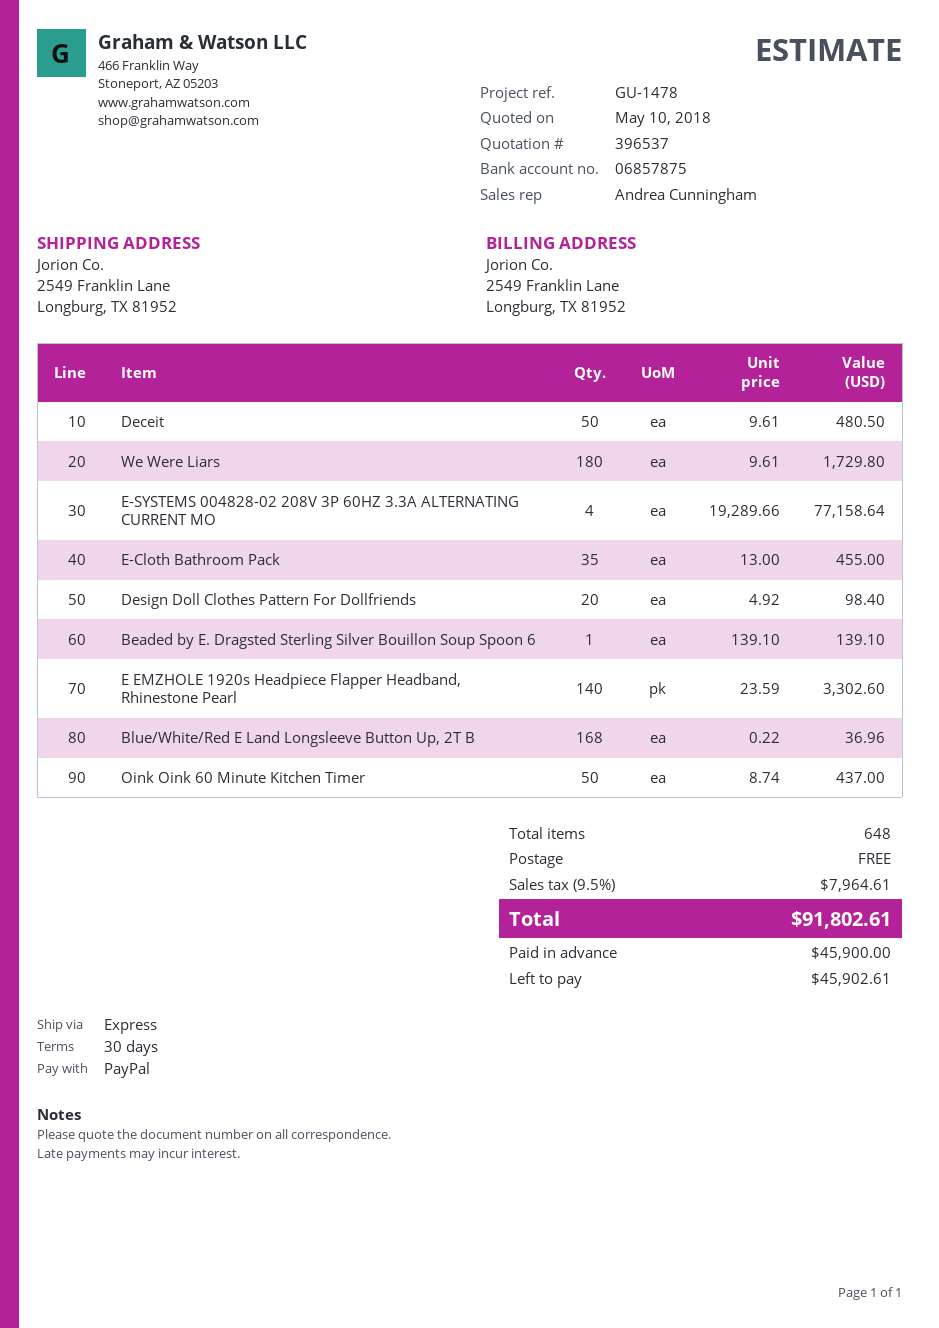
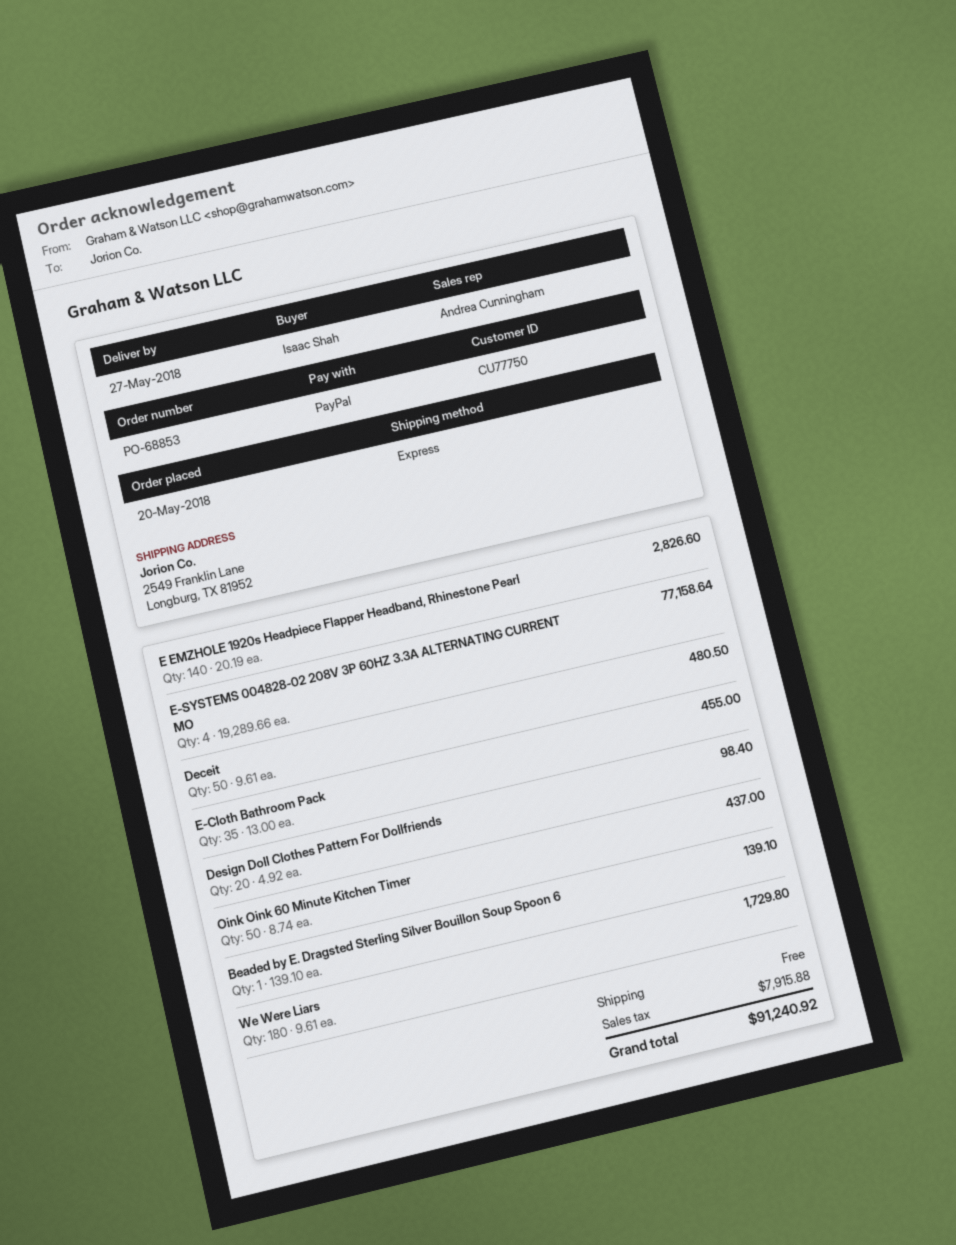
E EMZHOLE 1920s Headpiece Flapper Headband, Rhinestone Pearl: 140 x 23.59 = 3302.60 -> 140 x 20.19 = 2826.60
Blue/White/Red E Land Longsleeve Button Up, 2T B: 168 x 0.22 = 36.96 -> none
tax: 7964.61 -> 7915.88
total: 91802.61 -> 91240.92

